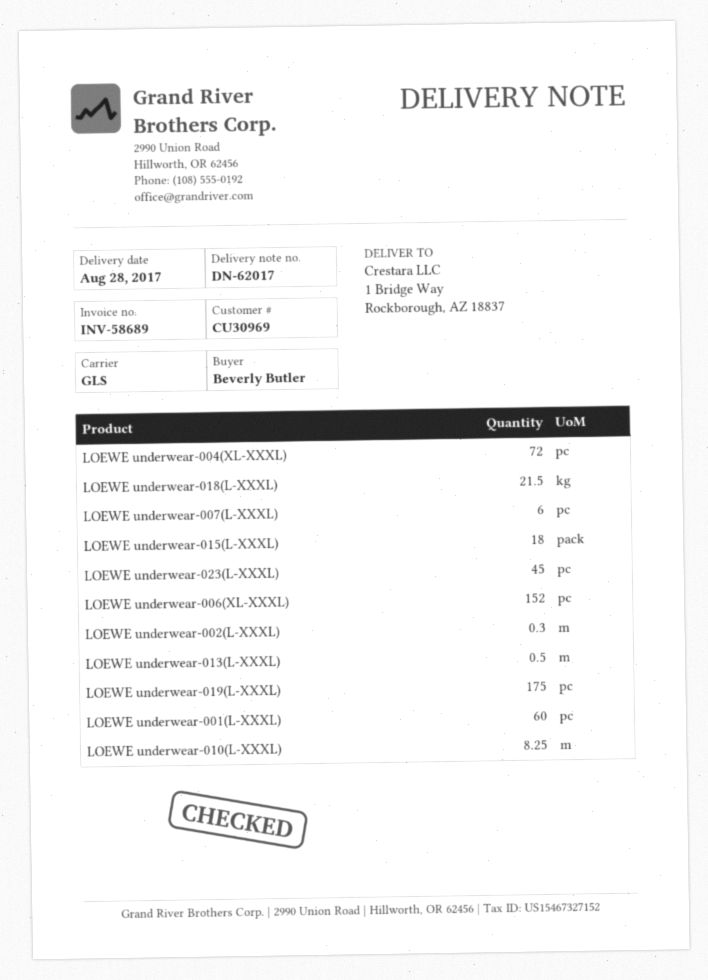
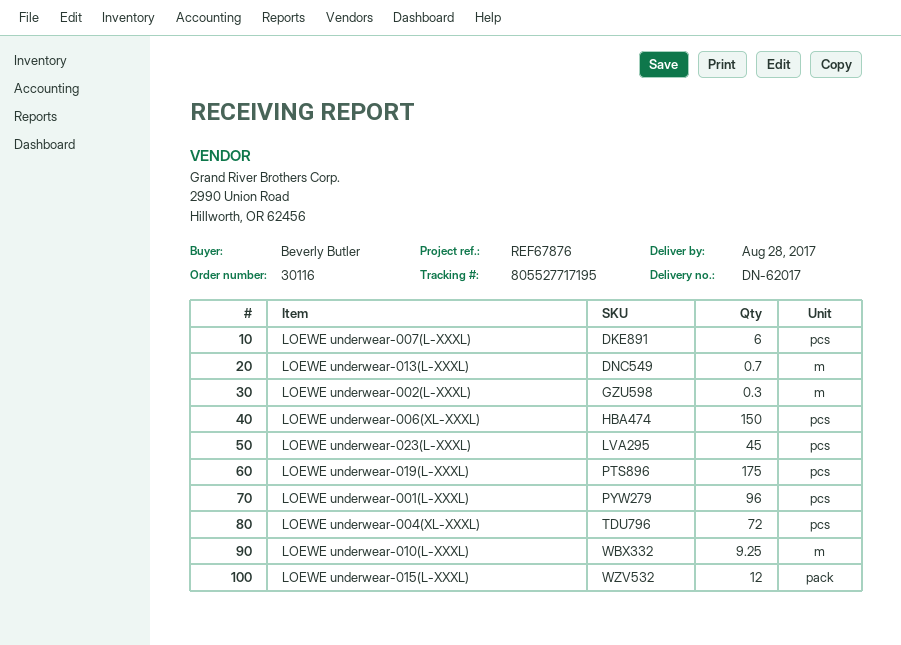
LOEWE underwear-018(L-XXXL): 21.5 -> none
LOEWE underwear-015(L-XXXL): 18 -> 12
LOEWE underwear-006(XL-XXXL): 152 -> 150
LOEWE underwear-013(L-XXXL): 0.5 -> 0.7
LOEWE underwear-001(L-XXXL): 60 -> 96
LOEWE underwear-010(L-XXXL): 8.25 -> 9.25

